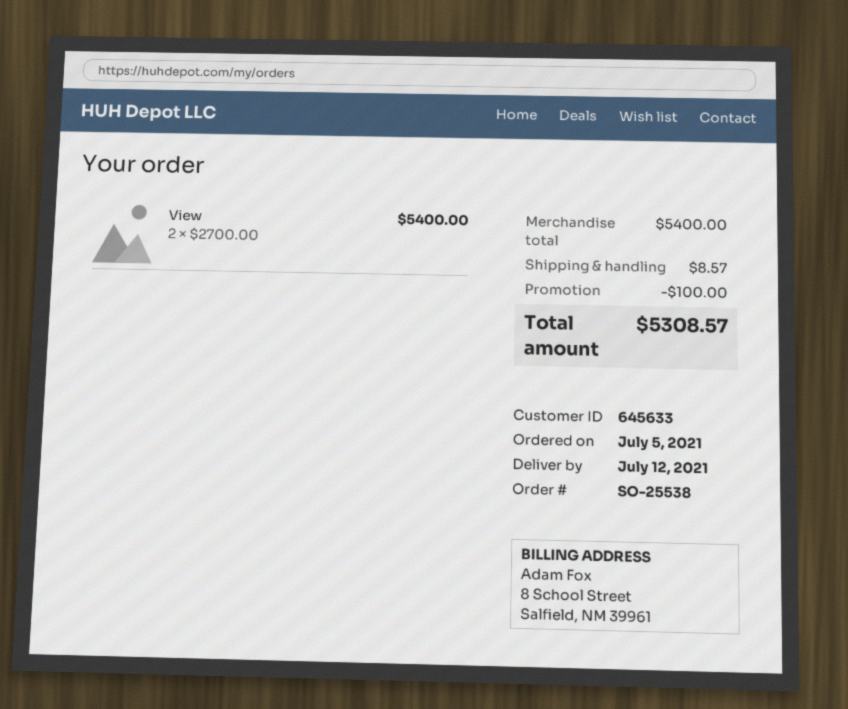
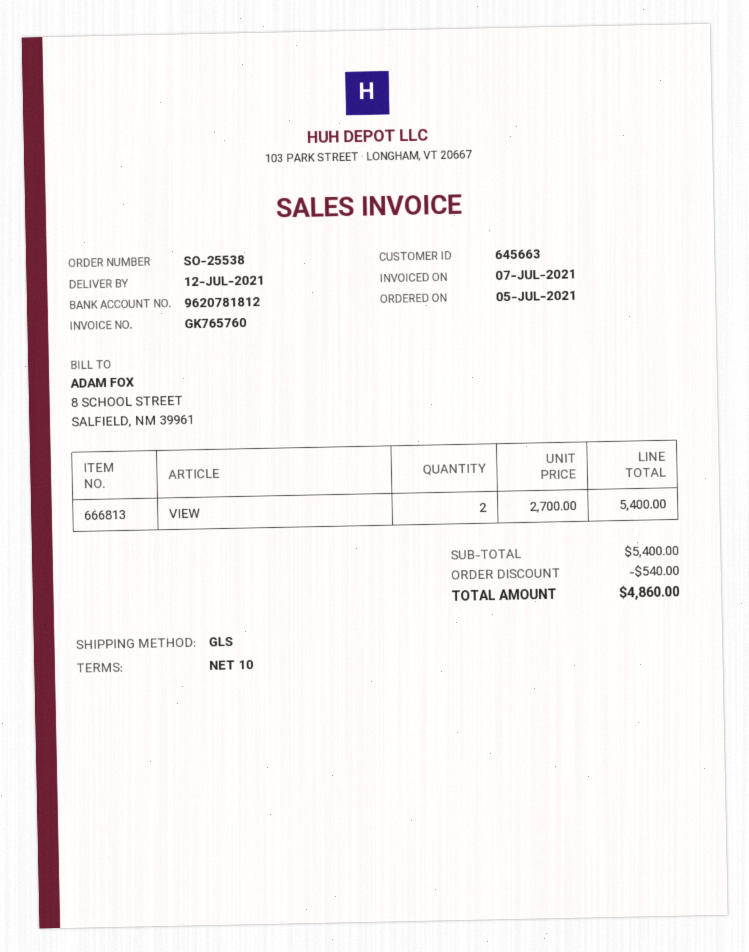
customer number: 645633 -> 645663
discount: 100.00 -> 540.00
shipping: 8.57 -> none
total: 5308.57 -> 4860.00

